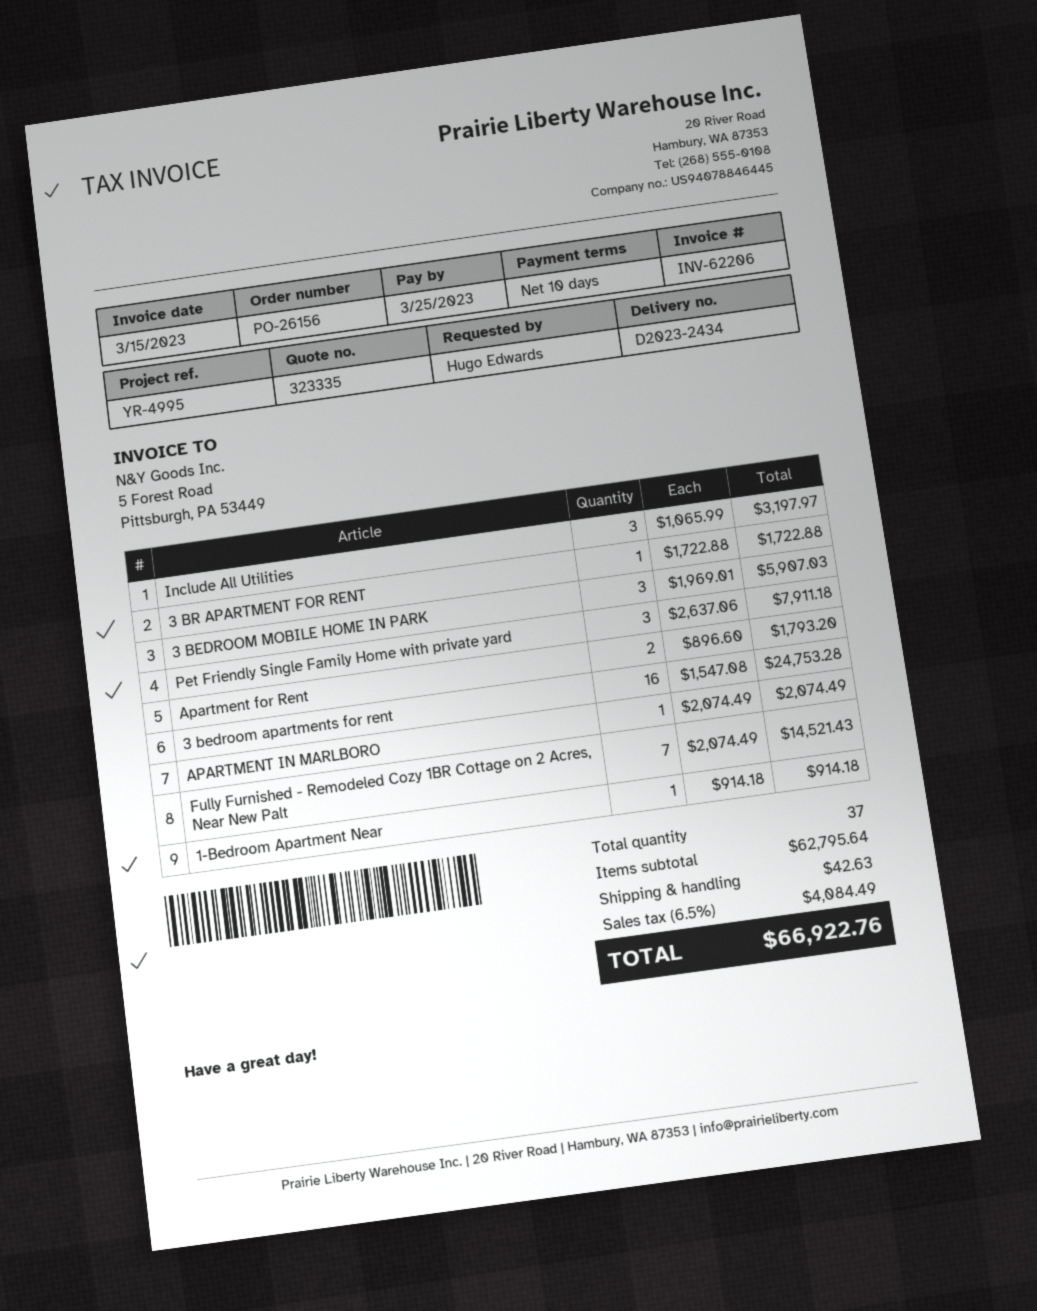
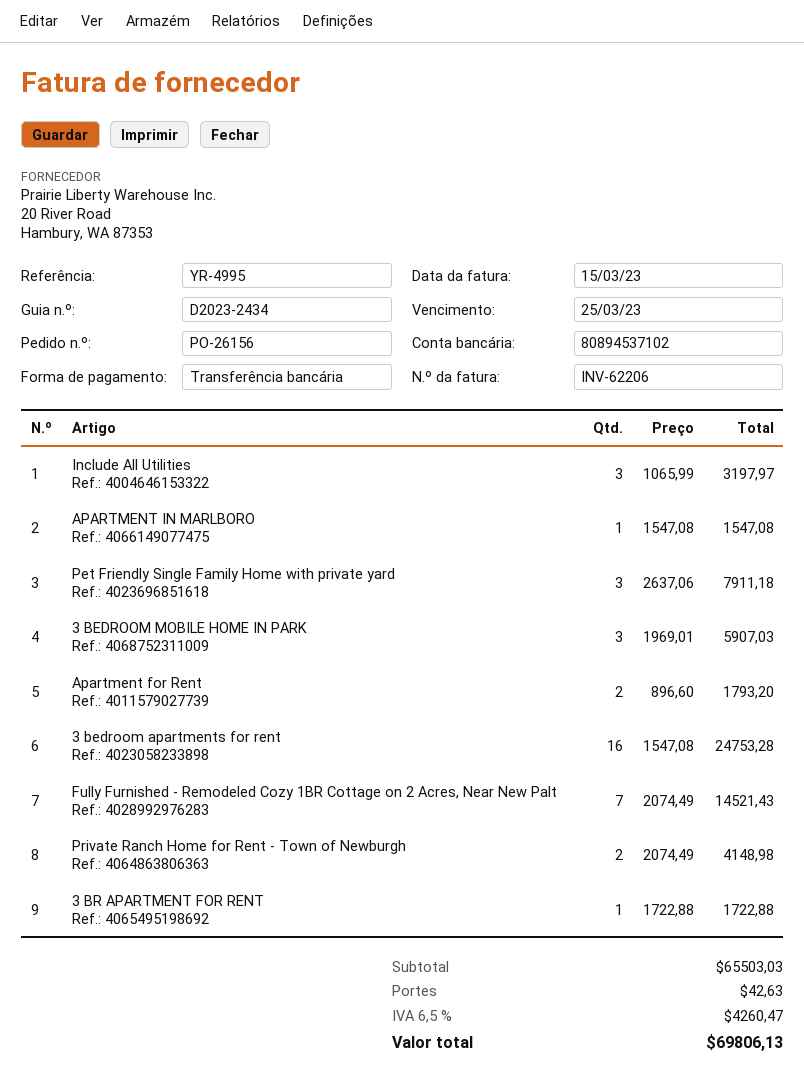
APARTMENT IN MARLBORO: 1 x 2074.49 = 2074.49 -> 1 x 1547.08 = 1547.08
1-Bedroom Apartment Near: 1 x 914.18 = 914.18 -> none
Private Ranch Home for Rent - Town of Newburgh: none -> 2 x 2074.49 = 4148.98
subtotal: 62795.64 -> 65503.03
tax: 6.5% = 4084.49 -> 6.5% = 4260.47
total: 66922.76 -> 69806.13

